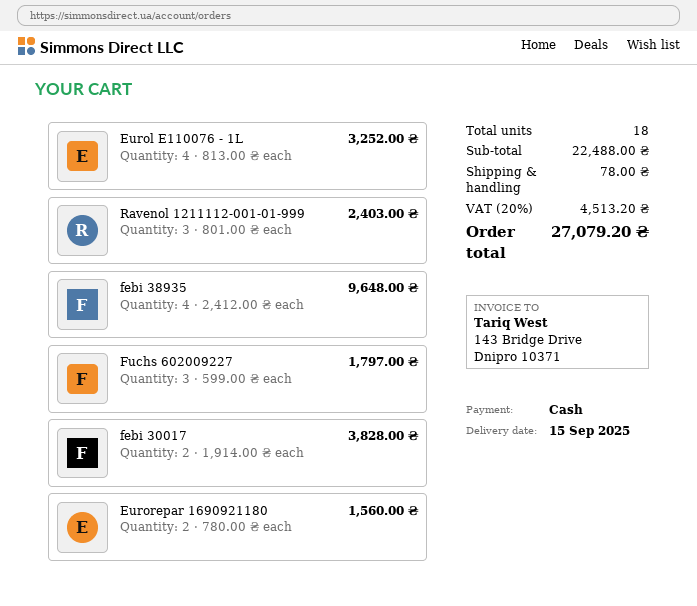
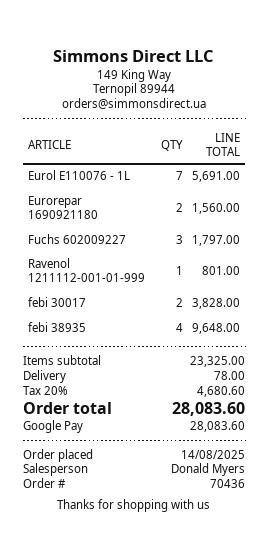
payment method: cash -> Google Pay
Eurol E110076 - 1L: 4 for 3252.00 -> 7 for 5691.00
Ravenol 1211112-001-01-999: 3 for 2403.00 -> 1 for 801.00
subtotal: 22488.00 -> 23325.00
tax: 20% = 4513.20 -> 20% = 4680.60
total: 27079.20 -> 28083.60

